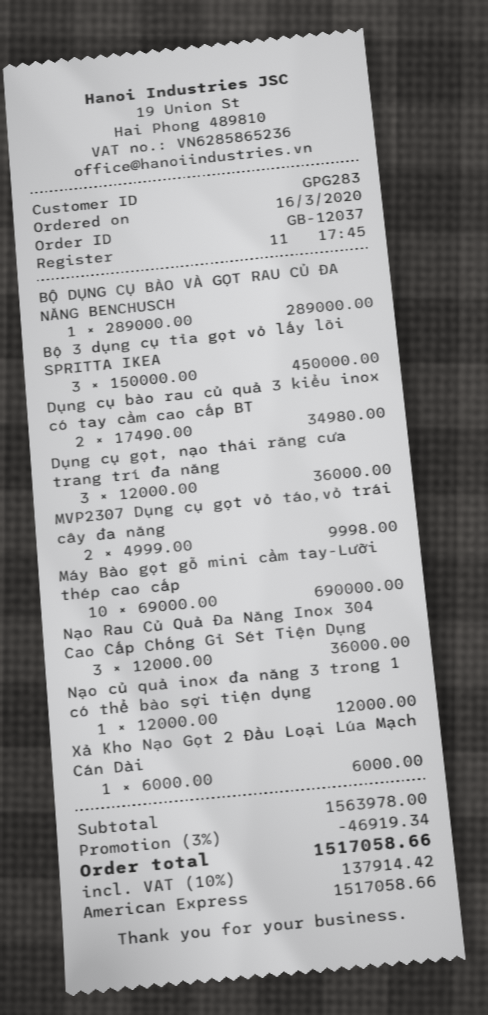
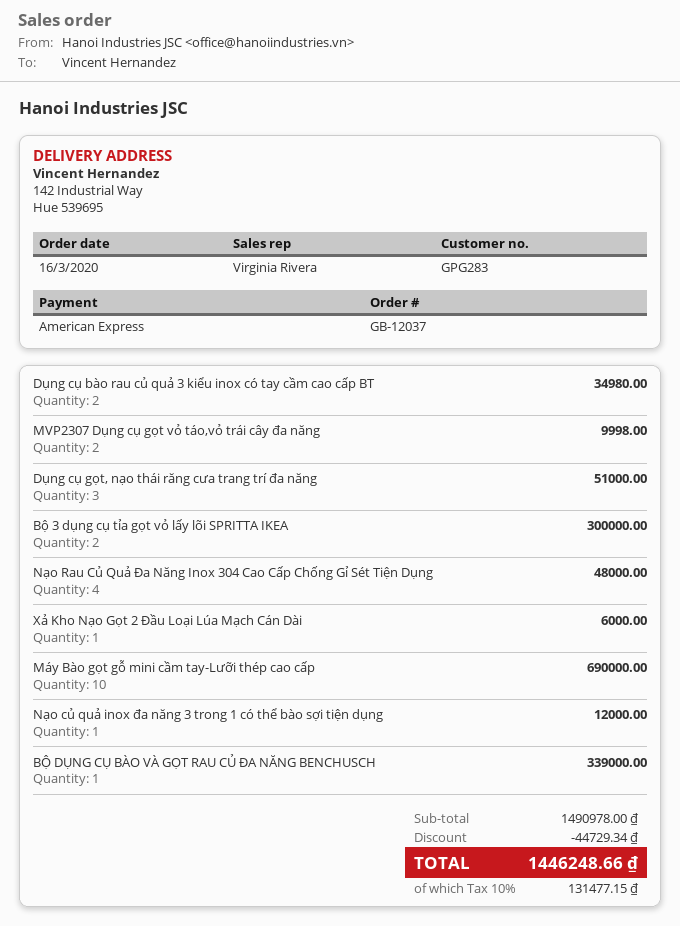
BỘ DỤNG CỤ BÀO VÀ GỌT RAU CỦ ĐA NĂNG BENCHUSCH: 1 for 289000.00 -> 1 for 339000.00
Bộ 3 dụng cụ tỉa gọt vỏ lấy lõi SPRITTA IKEA: 3 for 450000.00 -> 2 for 300000.00
Dụng cụ gọt, nạo thái răng cưa trang trí đa năng: 3 for 36000.00 -> 3 for 51000.00
Nạo Rau Củ Quả Đa Năng Inox 304 Cao Cấp Chống Gỉ Sét Tiện Dụng: 3 for 36000.00 -> 4 for 48000.00
subtotal: 1563978.00 -> 1490978.00
discount: 46919.34 -> 44729.34
tax: 10% = 137914.42 -> 10% = 131477.15
total: 1517058.66 -> 1446248.66

